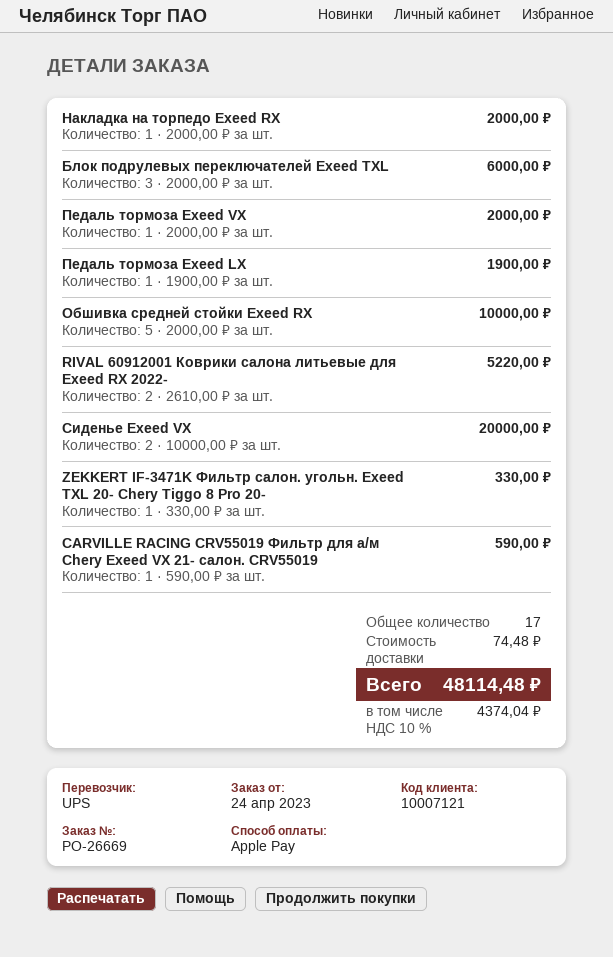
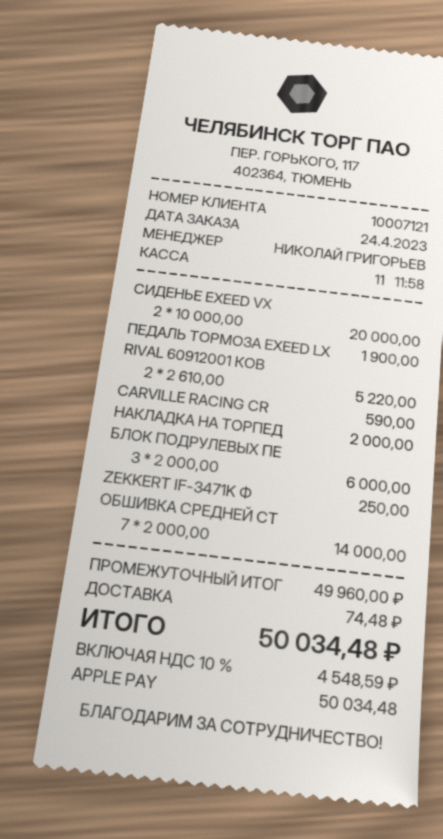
Педаль тормоза Exeed VX: 1 x 2000.00 = 2000.00 -> none
Обшивка средней стойки Exeed RX: 5 x 2000.00 = 10000.00 -> 7 x 2000.00 = 14000.00
ZEKKERT IF-3471K Фильтр салон. угольн. Exeed TXL 20- Chery Tiggo 8 Pro 20-: 1 x 330.00 = 330.00 -> 1 x 250.00 = 250.00
tax: 10% = 4374.04 -> 10% = 4548.59
total: 48114.48 -> 50034.48

